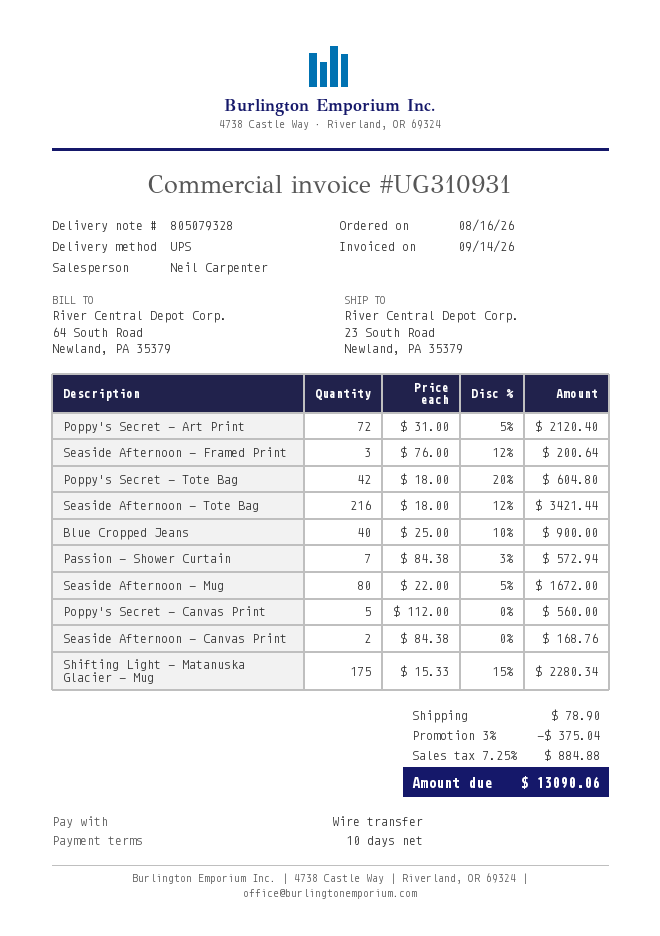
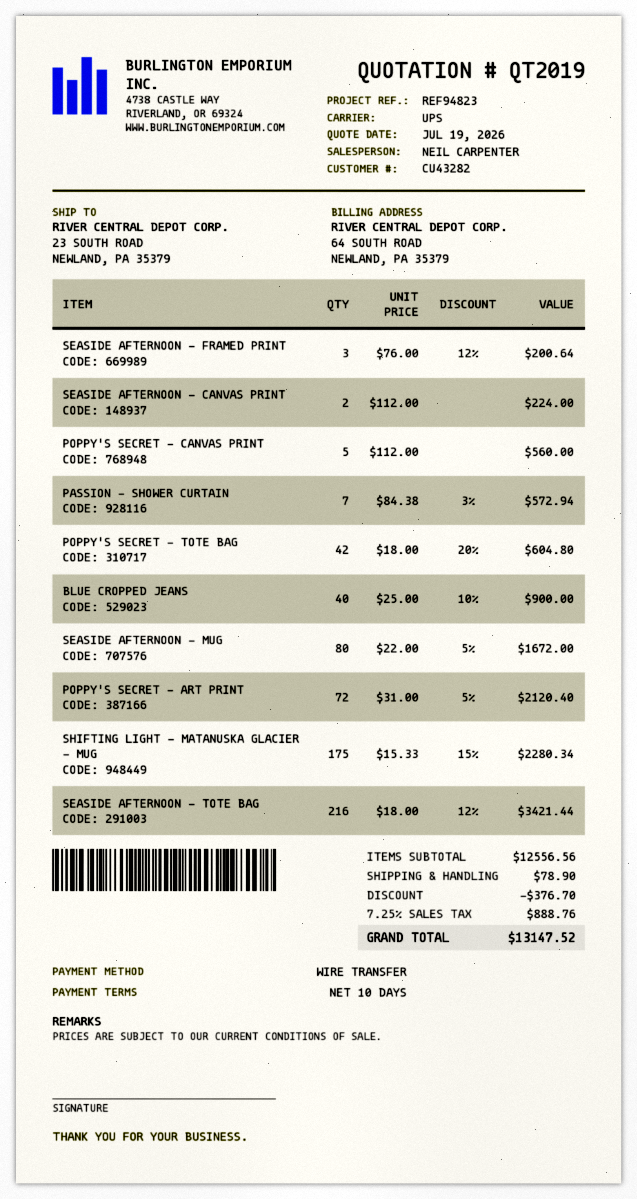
Seaside Afternoon - Canvas Print: 2 x 84.38 = 168.76 -> 2 x 112.00 = 224.00
discount: 375.04 -> 376.70
tax: 7.25% = 884.88 -> 7.25% = 888.76
total: 13090.06 -> 13147.52

